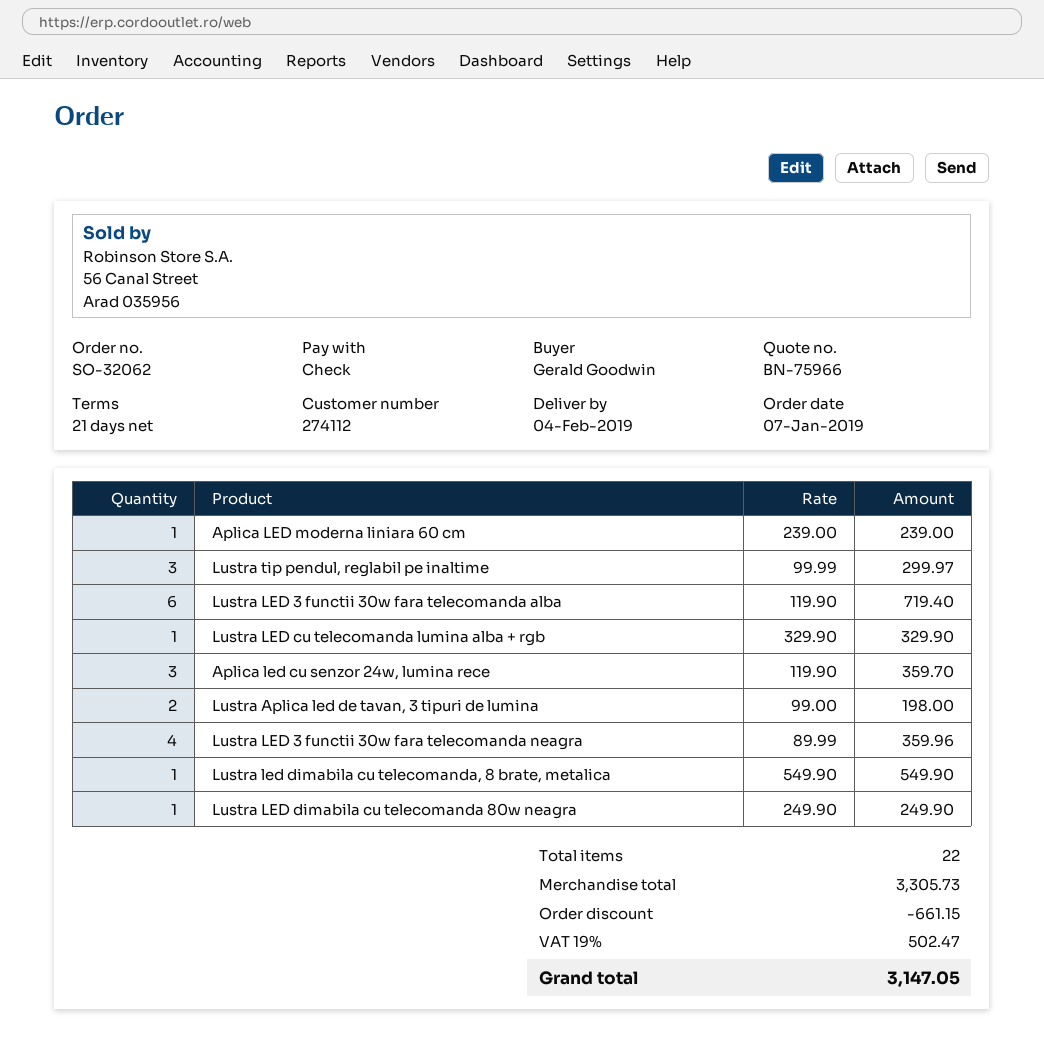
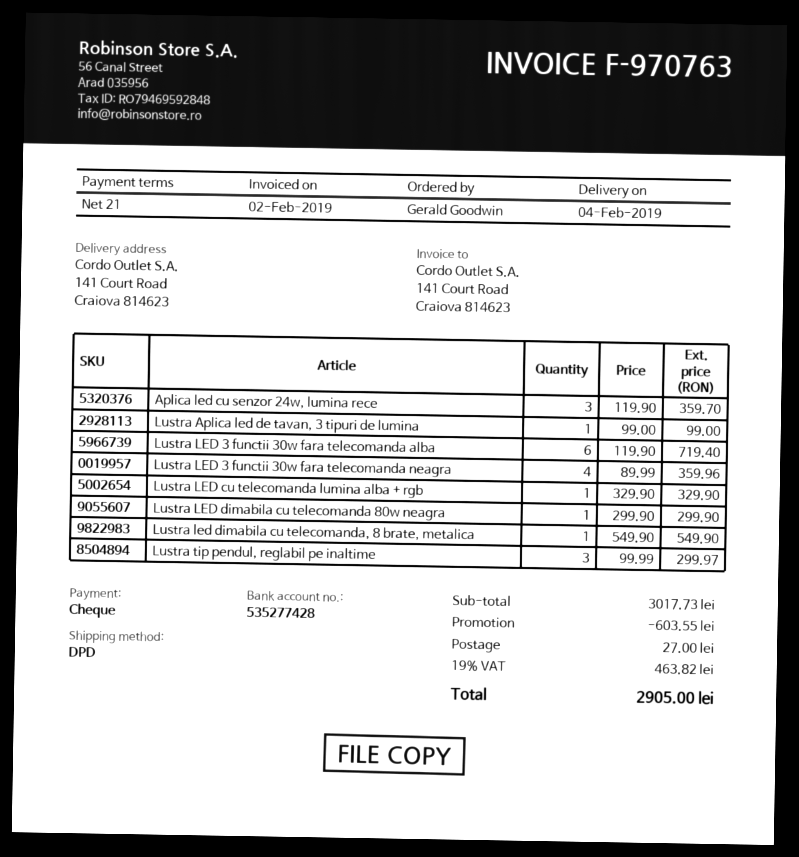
Aplica LED moderna liniara 60 cm: 1 x 239.00 = 239.00 -> none
Lustra Aplica led de tavan, 3 tipuri de lumina: 2 x 99.00 = 198.00 -> 1 x 99.00 = 99.00
Lustra LED dimabila cu telecomanda 80w neagra: 1 x 249.90 = 249.90 -> 1 x 299.90 = 299.90
subtotal: 3305.73 -> 3017.73
discount: 661.15 -> 603.55
shipping: none -> 27.00
tax: 19% = 502.47 -> 19% = 463.82
total: 3147.05 -> 2905.00

